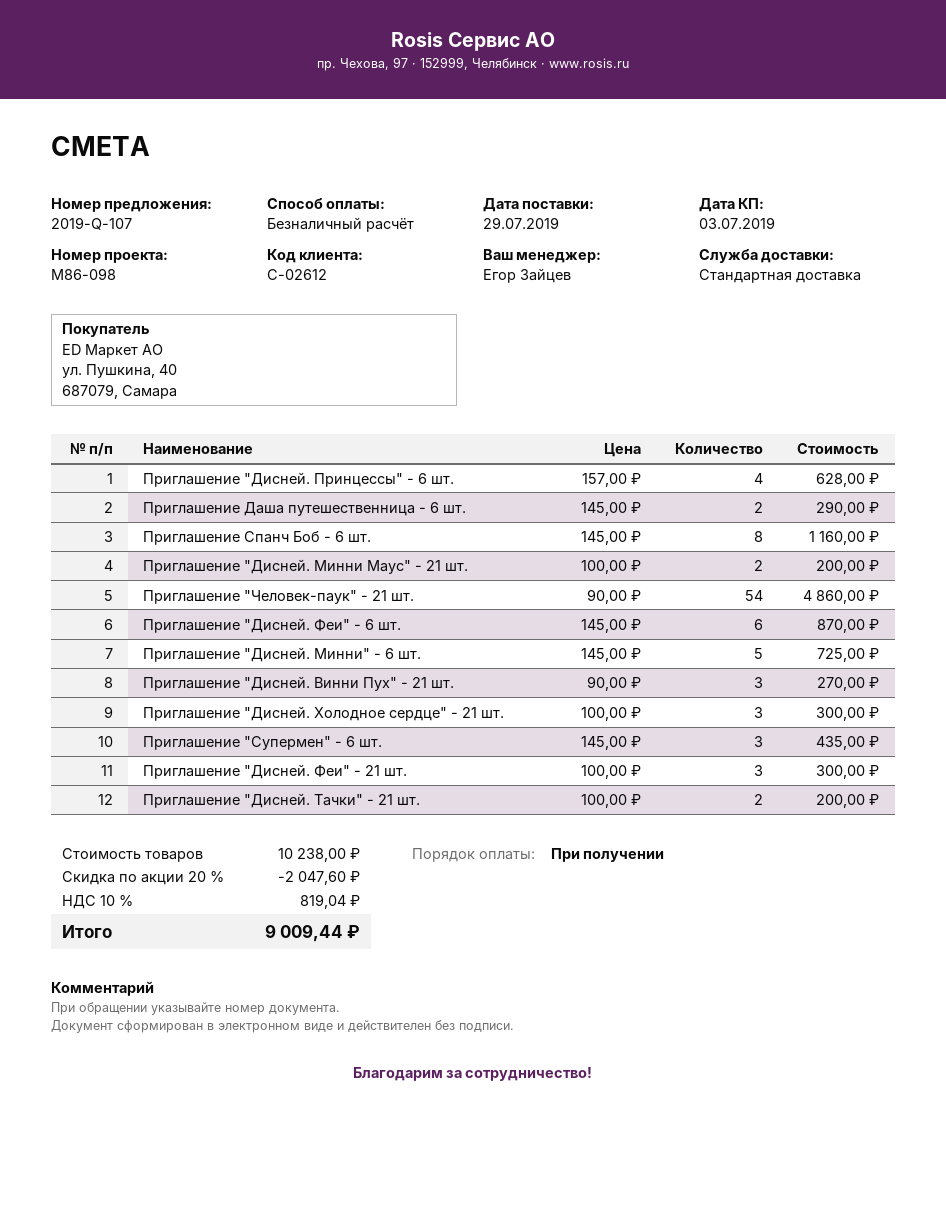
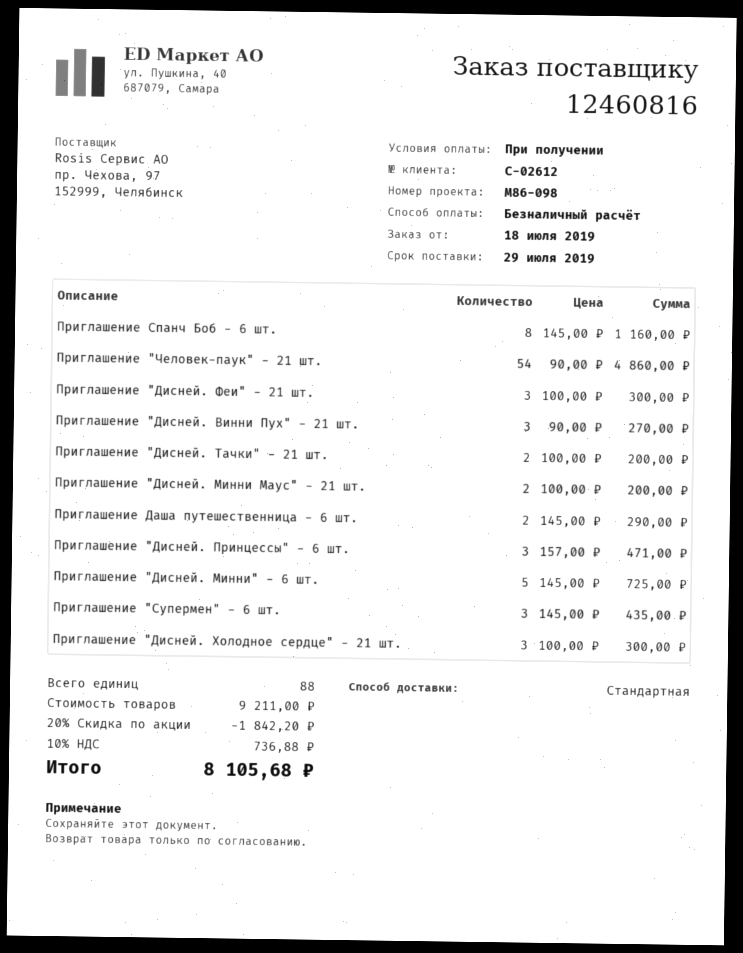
Приглашение "Дисней. Принцессы" - 6 шт.: 4 x 157.00 = 628.00 -> 3 x 157.00 = 471.00
Приглашение "Дисней. Феи" - 6 шт.: 6 x 145.00 = 870.00 -> none
subtotal: 10238.00 -> 9211.00
discount: 20% = 2047.60 -> 20% = 1842.20
tax: 10% = 819.04 -> 10% = 736.88
total: 9009.44 -> 8105.68

